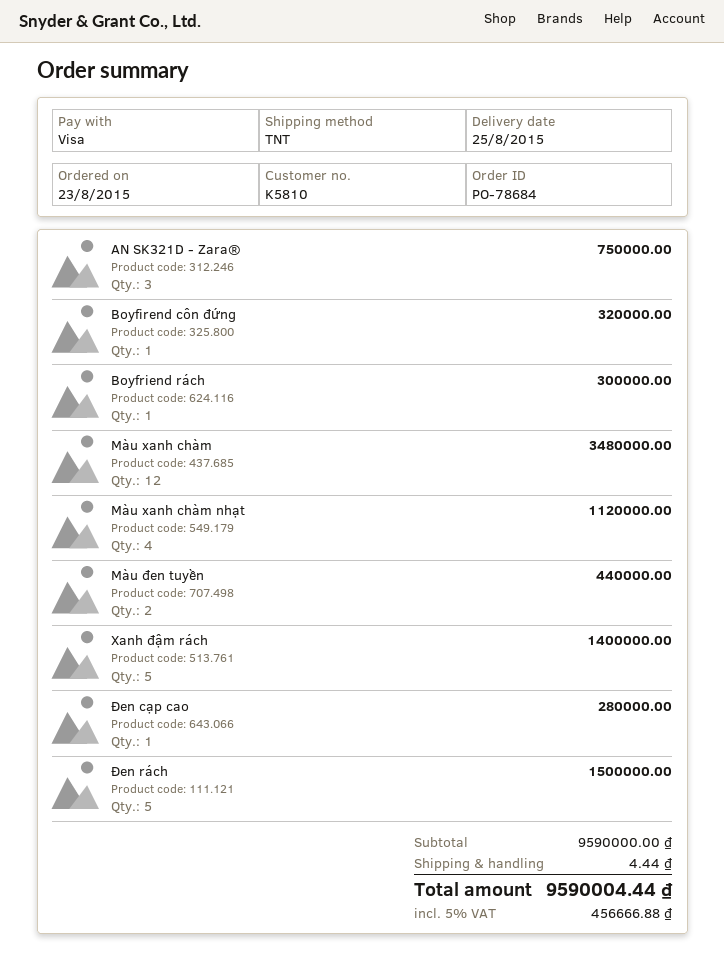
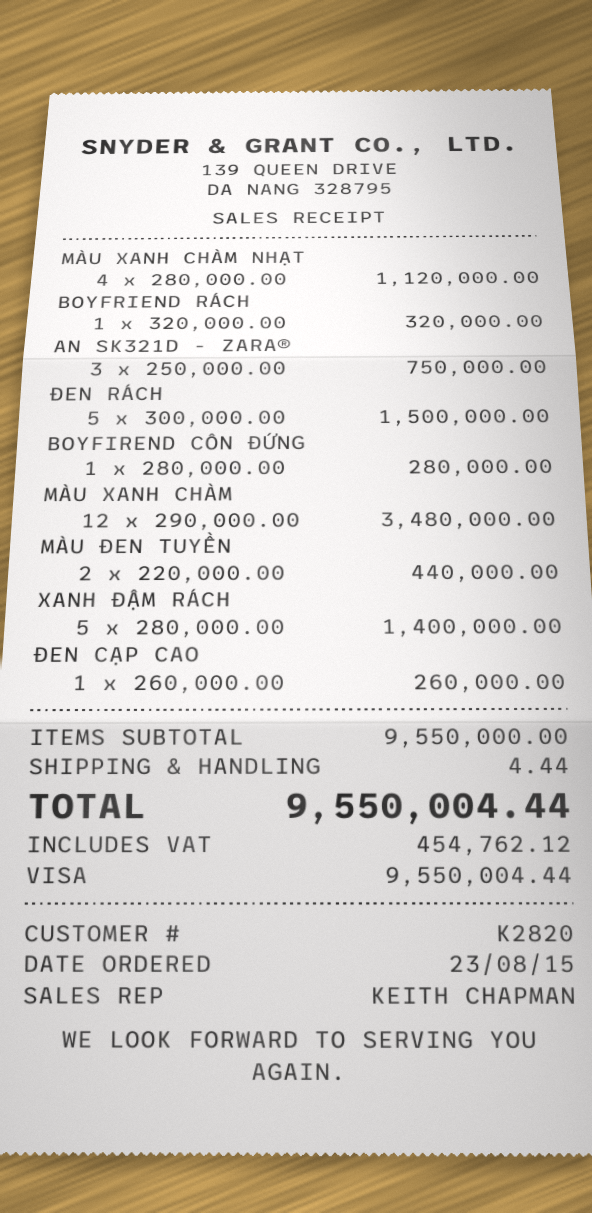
customer number: K5810 -> K2820
Boyfirend côn đứng: 1 for 320000.00 -> 1 for 280000.00
Boyfriend rách: 1 for 300000.00 -> 1 for 320000.00
Đen cạp cao: 1 for 280000.00 -> 1 for 260000.00
subtotal: 9590000.00 -> 9550000.00
tax: 456666.88 -> 454762.12
total: 9590004.44 -> 9550004.44

